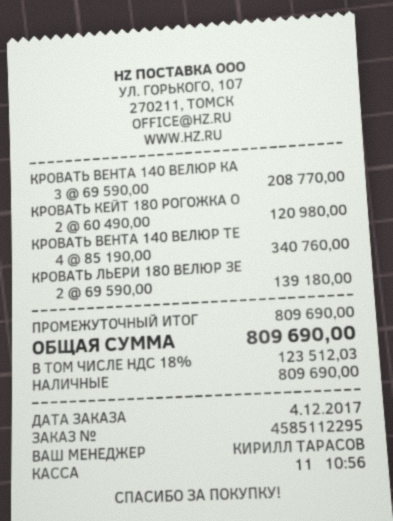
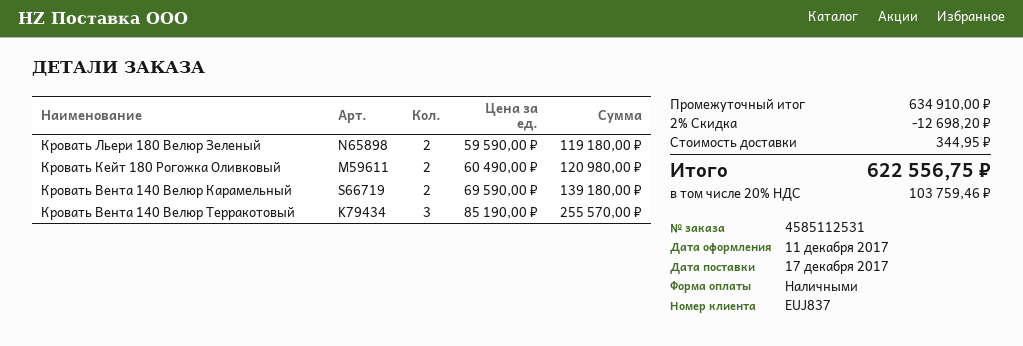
order number: 4585112295 -> 4585112531
order date: 2017-12-04 -> 2017-12-11
КРОВАТЬ ВЕНТА 140 ВЕЛЮР КА: 3 x 69590.00 = 208770.00 -> 2 x 69590.00 = 139180.00
КРОВАТЬ ВЕНТА 140 ВЕЛЮР ТЕ: 4 x 85190.00 = 340760.00 -> 3 x 85190.00 = 255570.00
КРОВАТЬ ЛЬЕРИ 180 ВЕЛЮР ЗЕ: 2 x 69590.00 = 139180.00 -> 2 x 59590.00 = 119180.00
subtotal: 809690.00 -> 634910.00
discount: none -> 2% = 12698.20
shipping: none -> 344.95
tax: 18% = 123512.03 -> 20% = 103759.46
total: 809690.00 -> 622556.75

